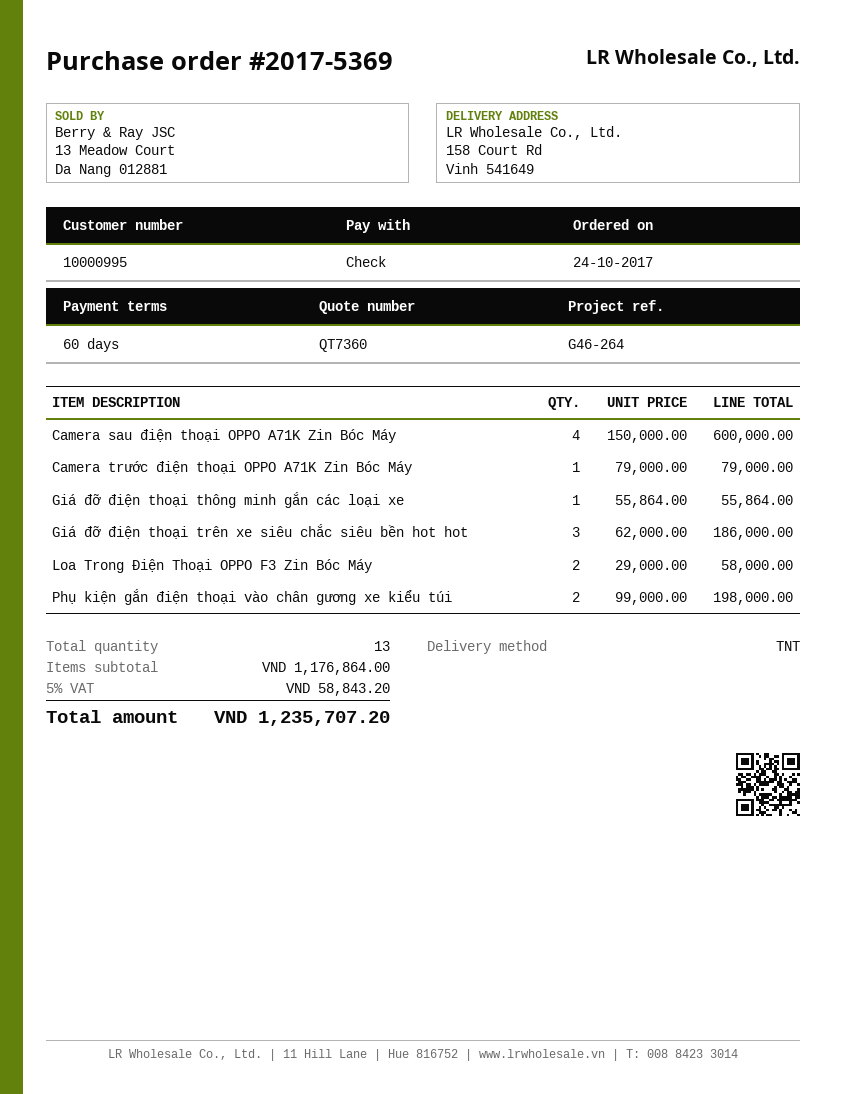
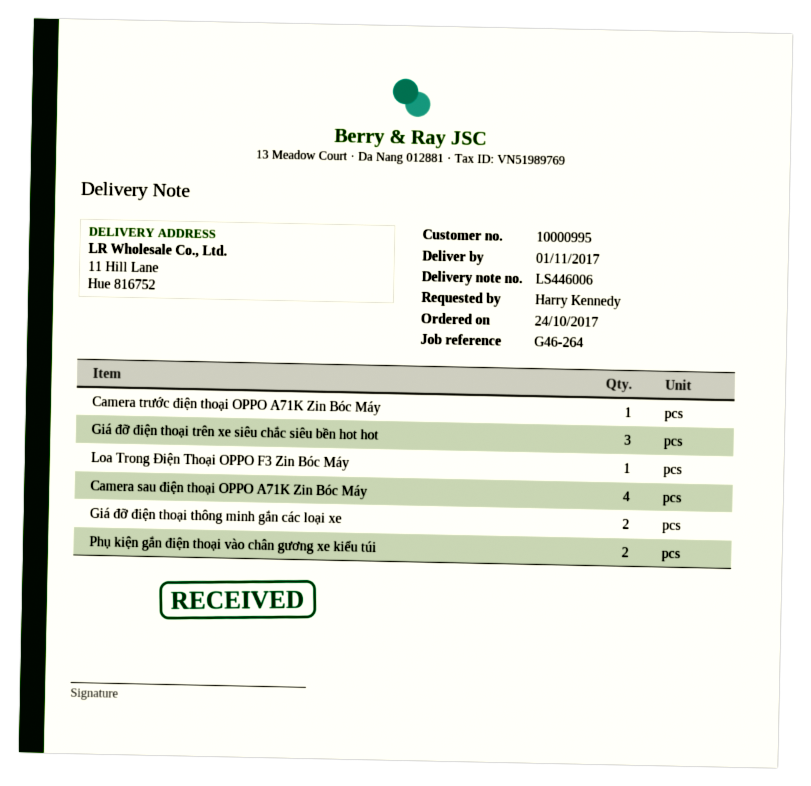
ship to: 158 Court Rd, Vinh 541649 -> 11 Hill Lane, Hue 816752
Giá đỡ điện thoại thông minh gắn các loại xe: 1 -> 2
Loa Trong Điện Thoại OPPO F3 Zin Bóc Máy: 2 -> 1

